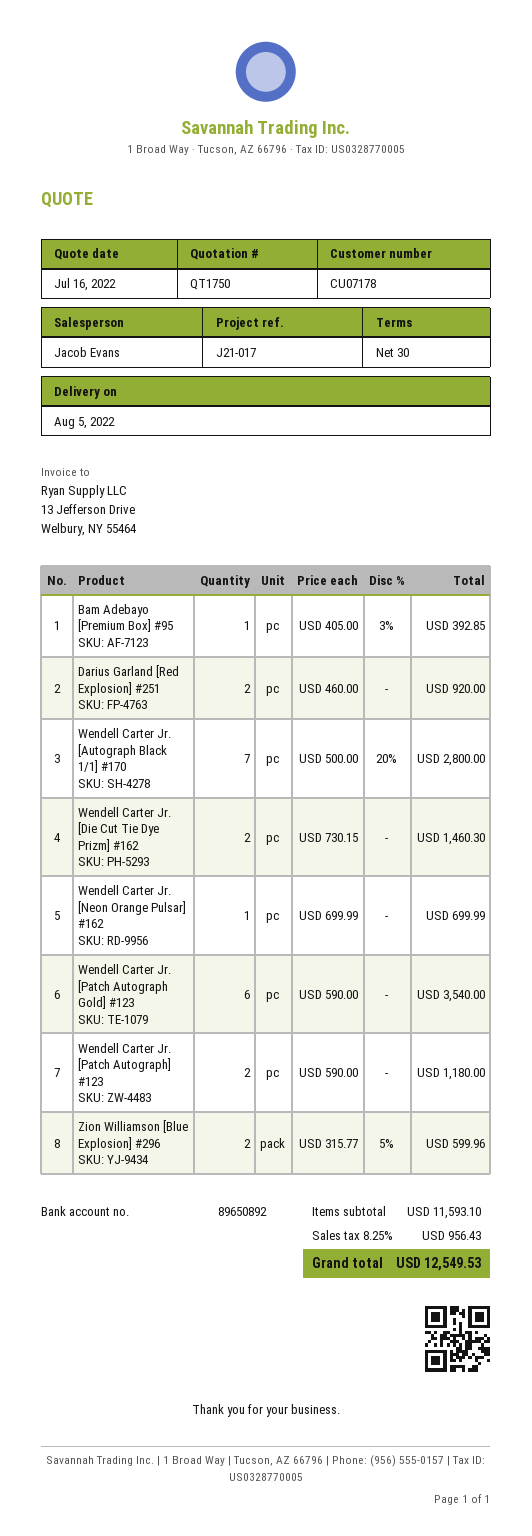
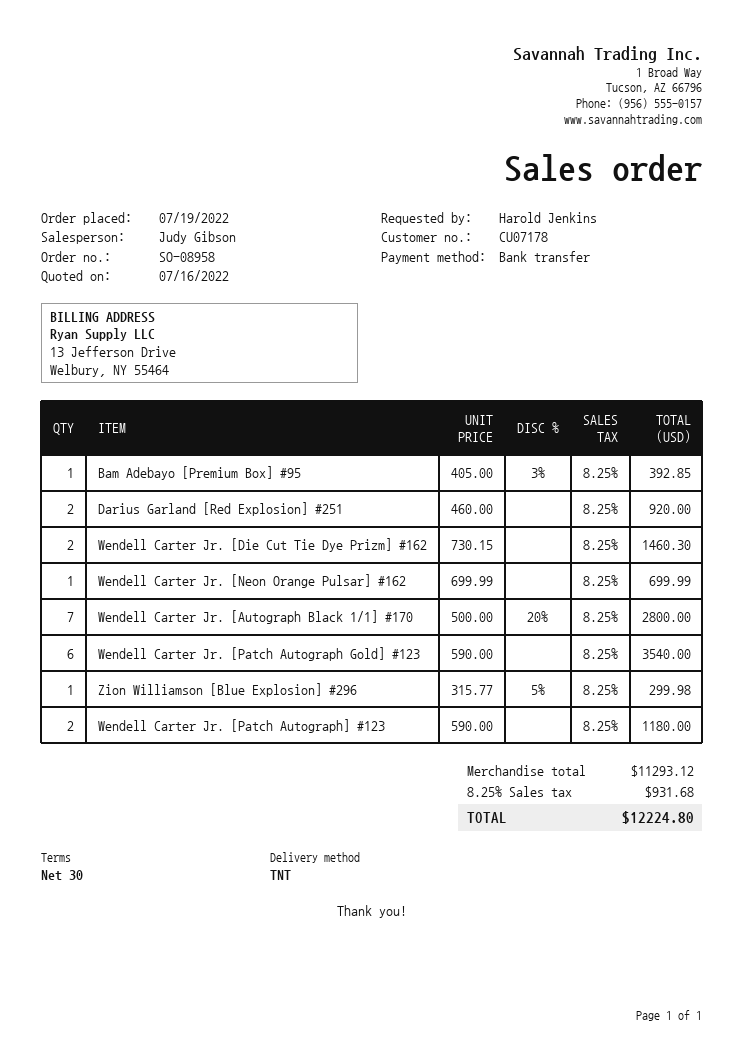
sales rep: Jacob Evans -> Judy Gibson
Zion Williamson [Blue Explosion] #296: 2 x 315.77 - 5% = 599.96 -> 1 x 315.77 - 5% = 299.98
subtotal: 11593.10 -> 11293.12
tax: 8.25% = 956.43 -> 8.25% = 931.68
total: 12549.53 -> 12224.80

